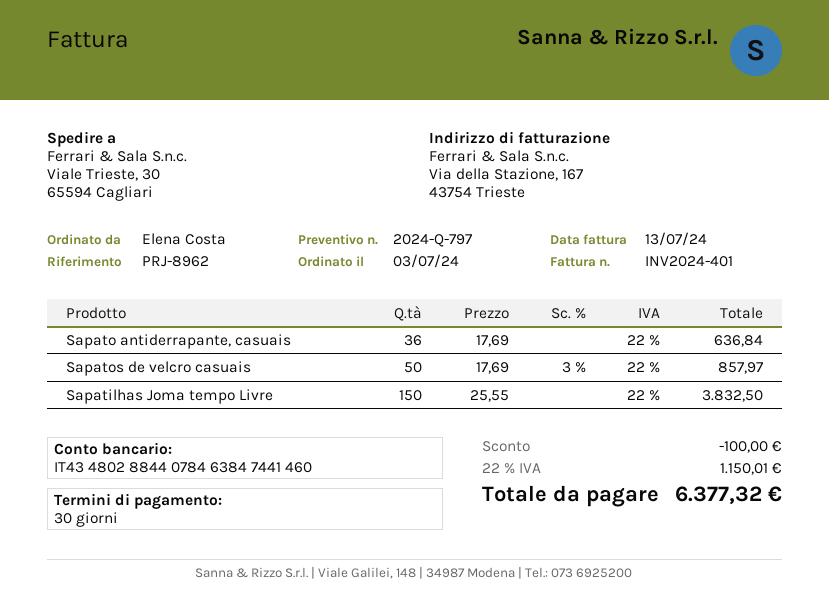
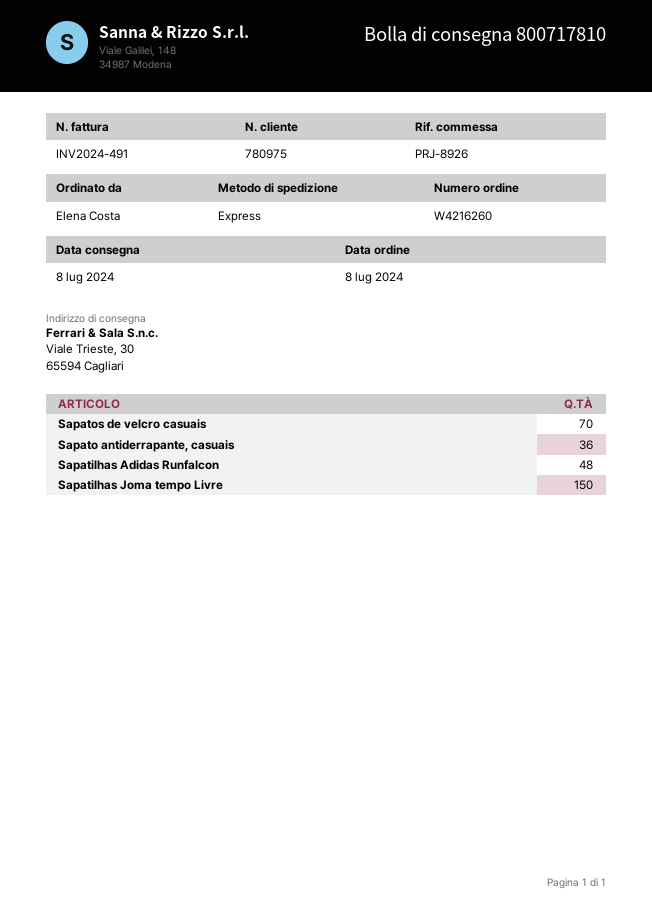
order date: 2024-07-03 -> 2024-07-08
invoice number: INV2024-401 -> INV2024-491
reference: PRJ-8962 -> PRJ-8926
Sapatos de velcro casuais: 50 -> 70
Sapatilhas Adidas Runfalcon: none -> 48

